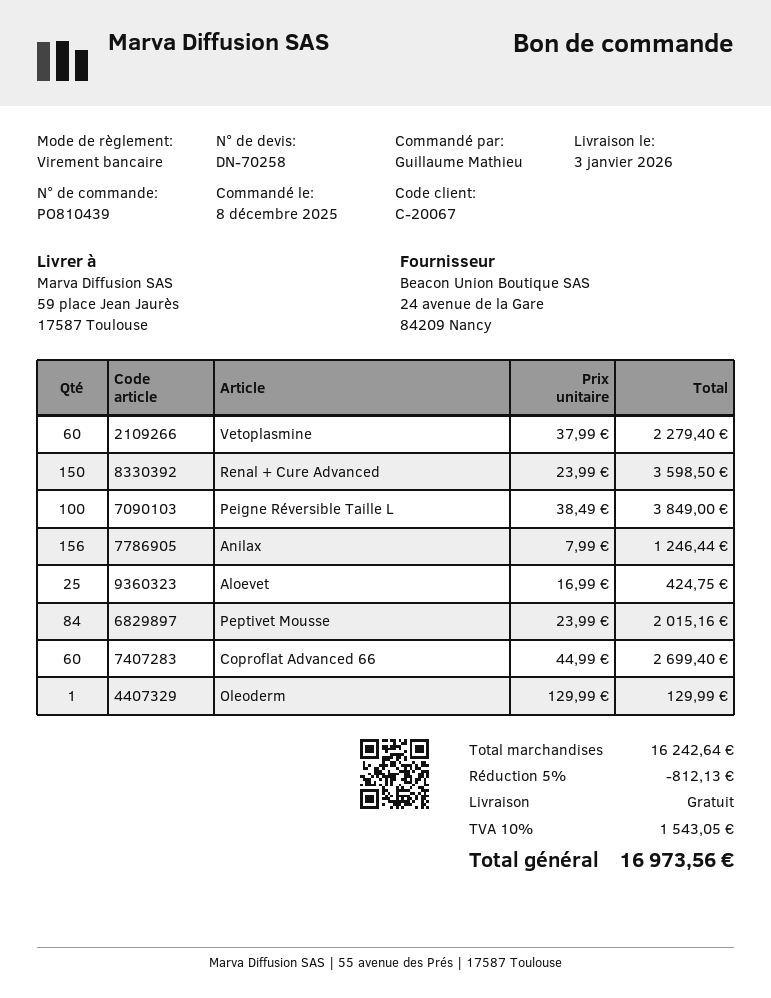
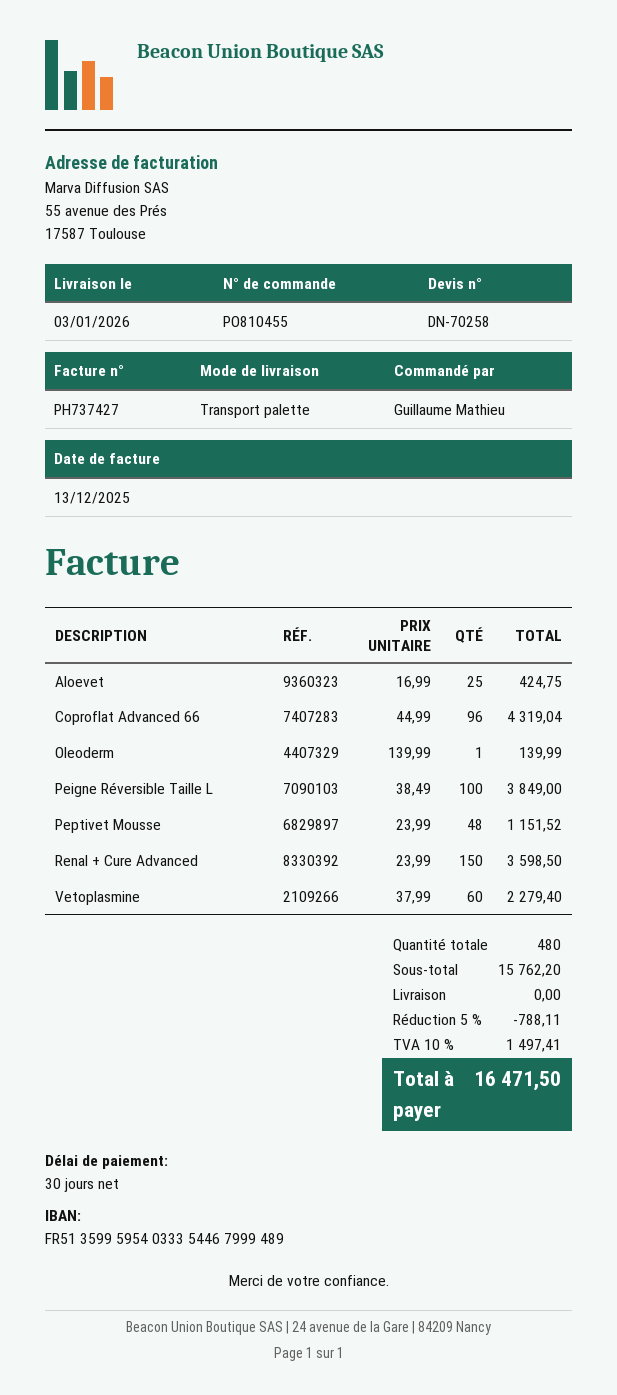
order number: PO810439 -> PO810455
Anilax: 156 x 7.99 = 1246.44 -> none
Peptivet Mousse: 84 x 23.99 = 2015.16 -> 48 x 23.99 = 1151.52
Coproflat Advanced 66: 60 x 44.99 = 2699.40 -> 96 x 44.99 = 4319.04
Oleoderm: 1 x 129.99 = 129.99 -> 1 x 139.99 = 139.99
subtotal: 16242.64 -> 15762.20
discount: 5% = 812.13 -> 5% = 788.11
tax: 10% = 1543.05 -> 10% = 1497.41
total: 16973.56 -> 16471.50

